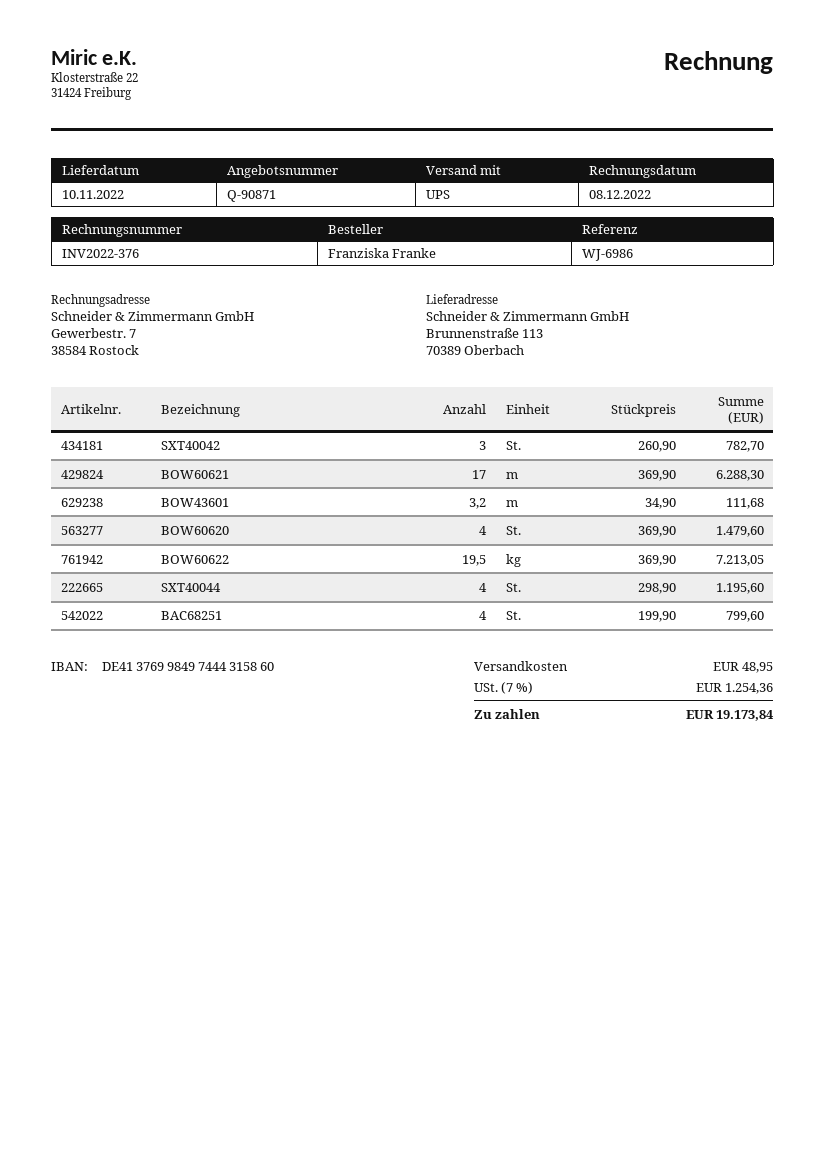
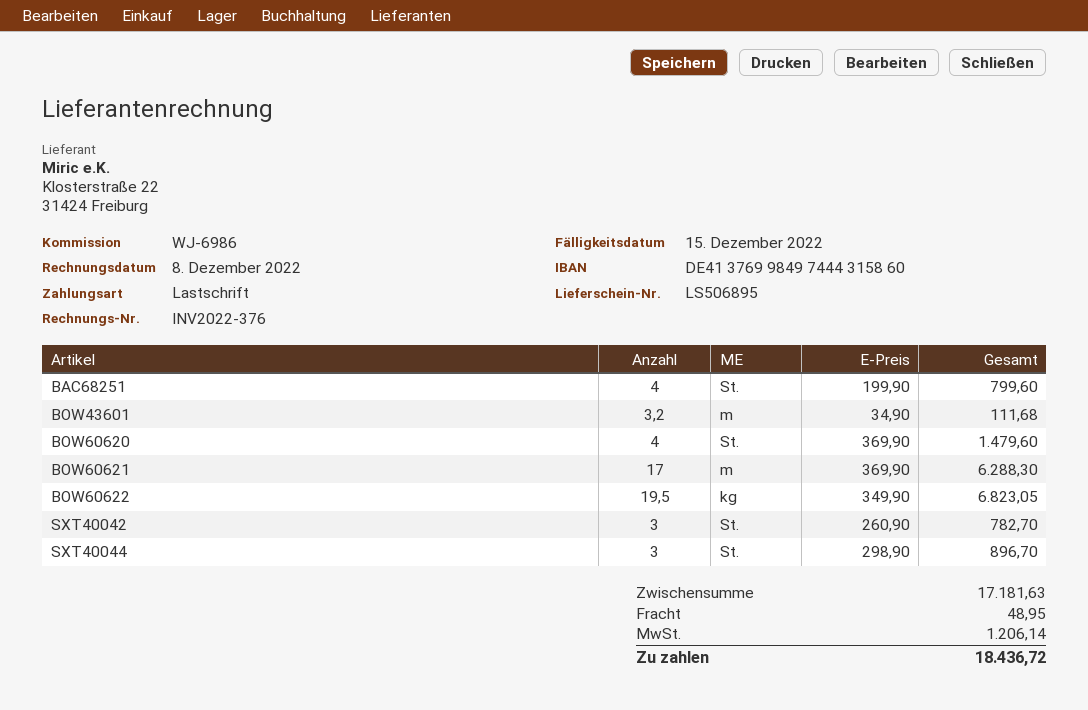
BOW60622: 19.5 x 369.90 = 7213.05 -> 19.5 x 349.90 = 6823.05
SXT40044: 4 x 298.90 = 1195.60 -> 3 x 298.90 = 896.70
tax: 1254.36 -> 1206.14
total: 19173.84 -> 18436.72

